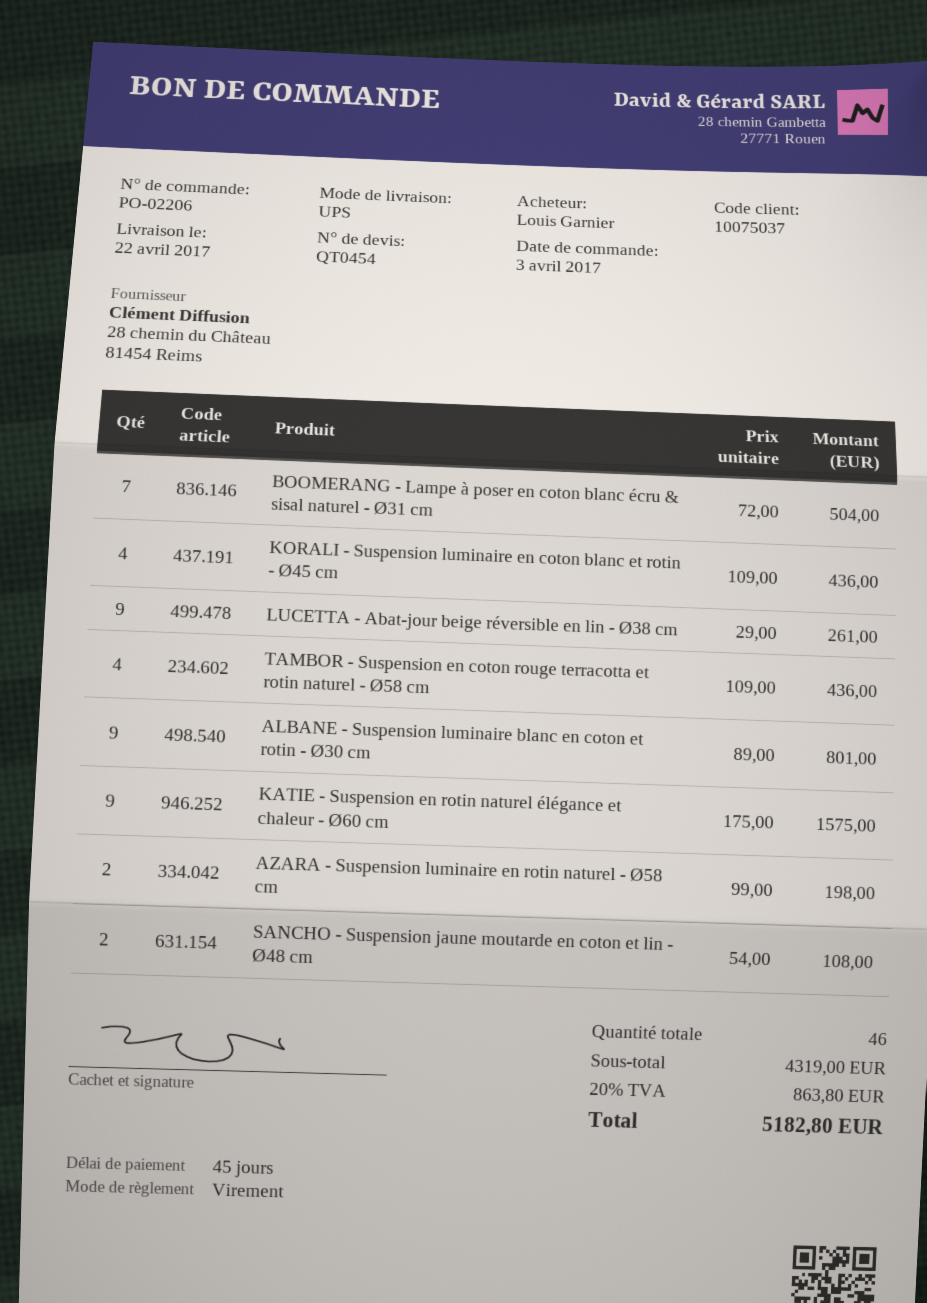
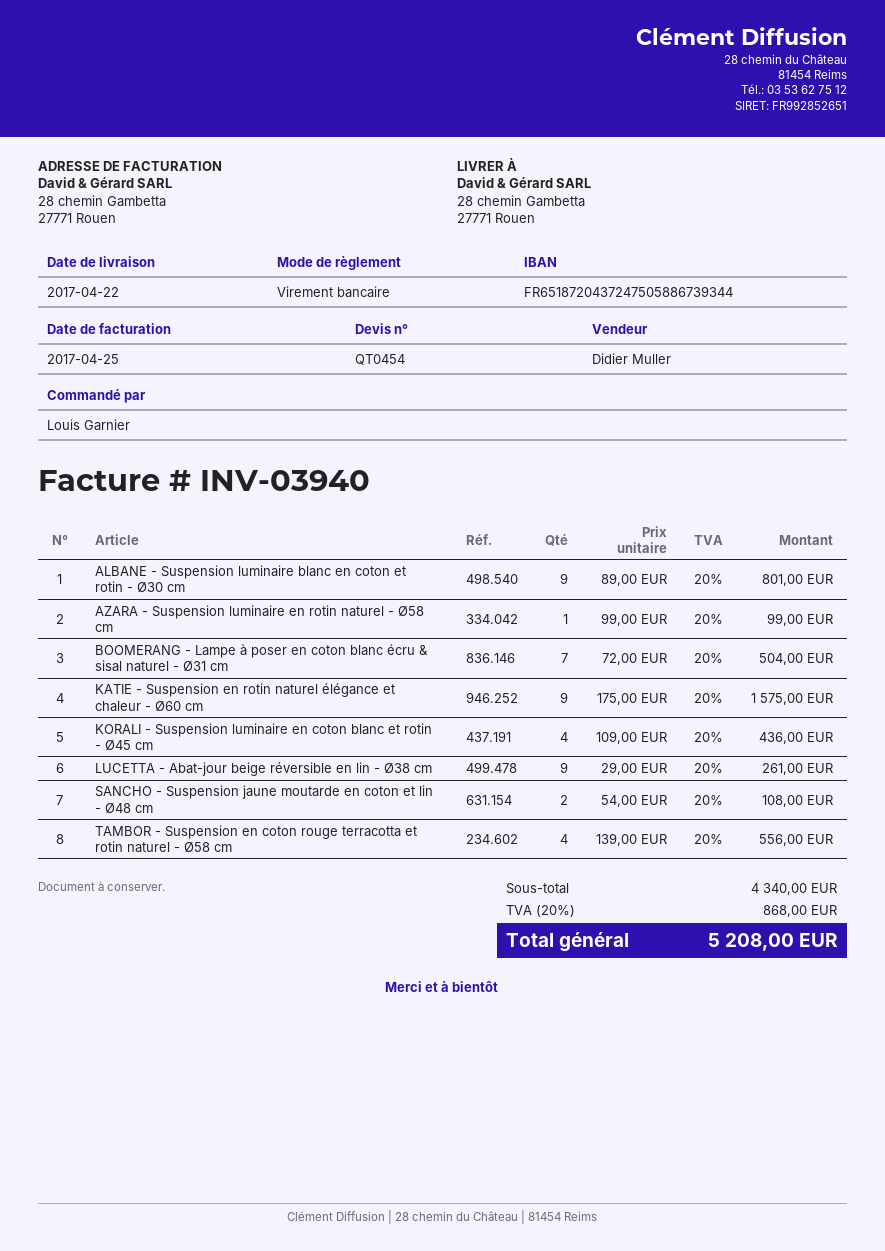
TAMBOR - Suspension en coton rouge terracotta et rotin naturel - Ø58 cm: 4 x 109.00 = 436.00 -> 4 x 139.00 = 556.00
AZARA - Suspension luminaire en rotin naturel - Ø58 cm: 2 x 99.00 = 198.00 -> 1 x 99.00 = 99.00
subtotal: 4319.00 -> 4340.00
tax: 20% = 863.80 -> 20% = 868.00
total: 5182.80 -> 5208.00

